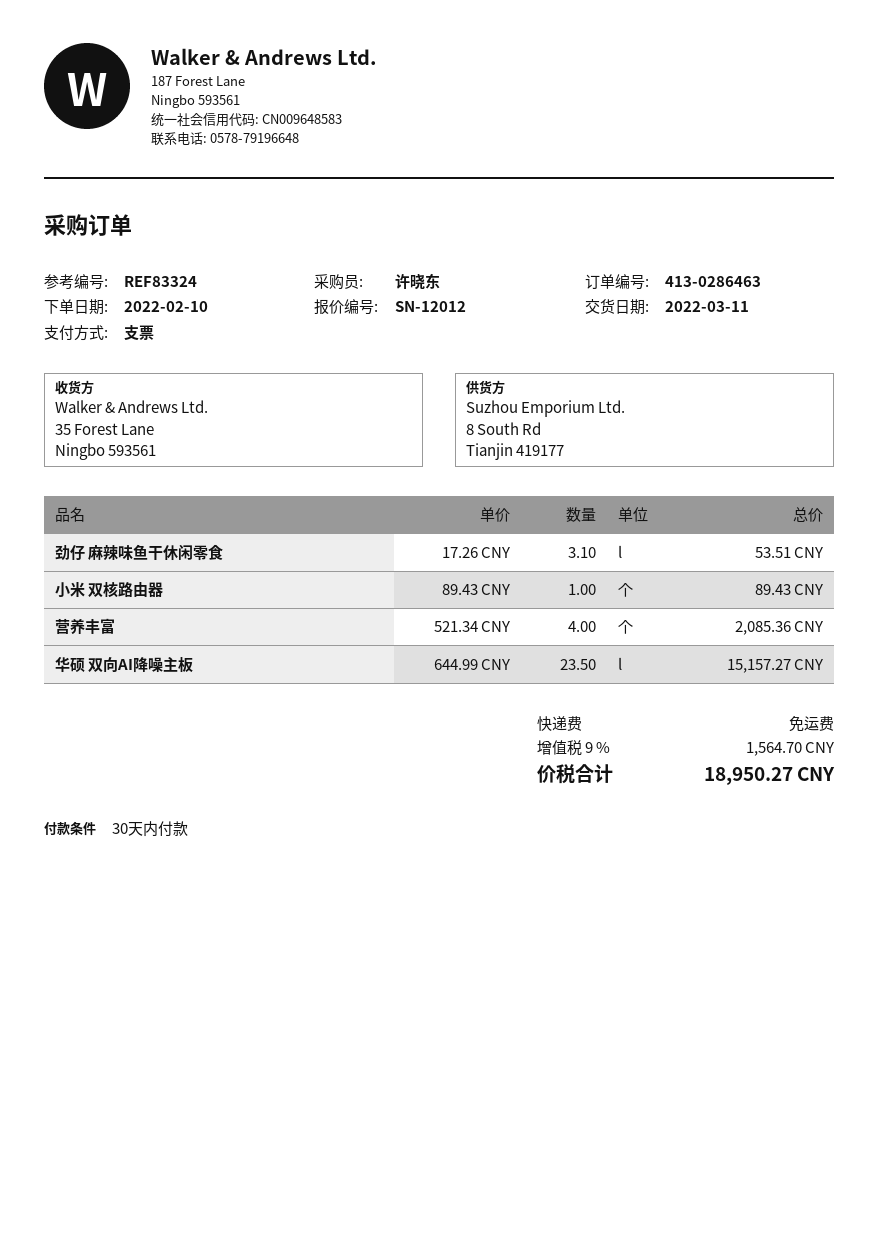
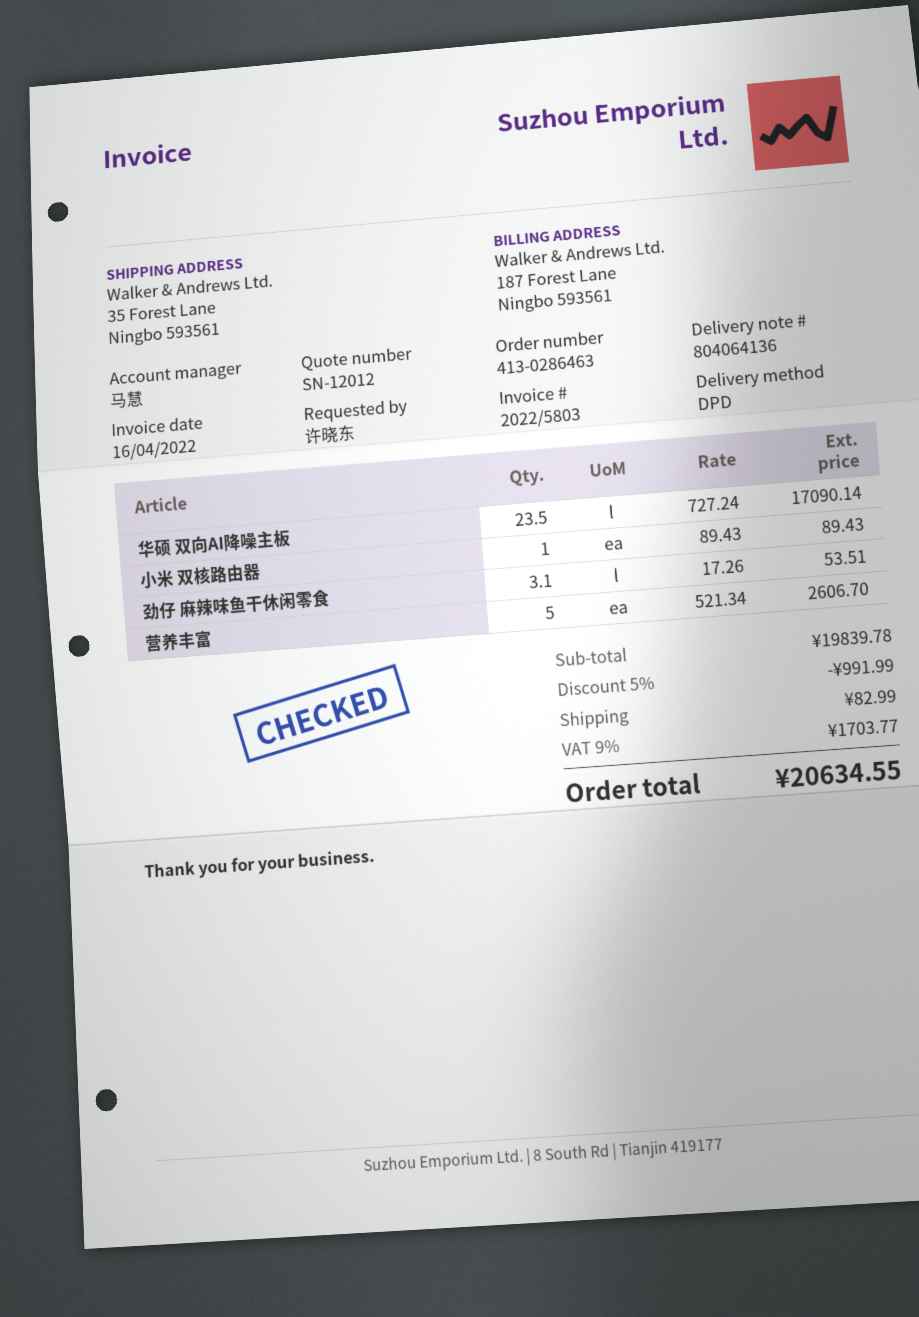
营养丰富: 4 x 521.34 = 2085.36 -> 5 x 521.34 = 2606.70
华硕 双向AI降噪主板: 23.5 x 644.99 = 15157.27 -> 23.5 x 727.24 = 17090.14
discount: none -> 5% = 991.99
shipping: 0.00 -> 82.99
tax: 9% = 1564.70 -> 9% = 1703.77
total: 18950.27 -> 20634.55

